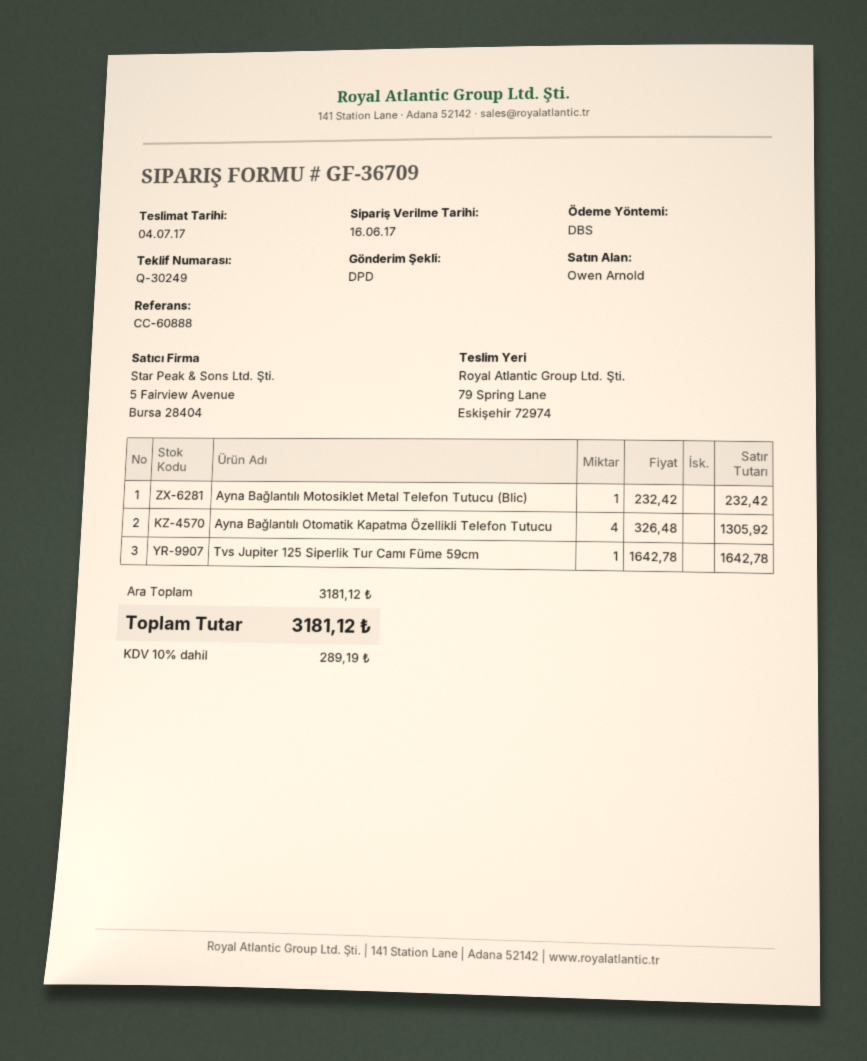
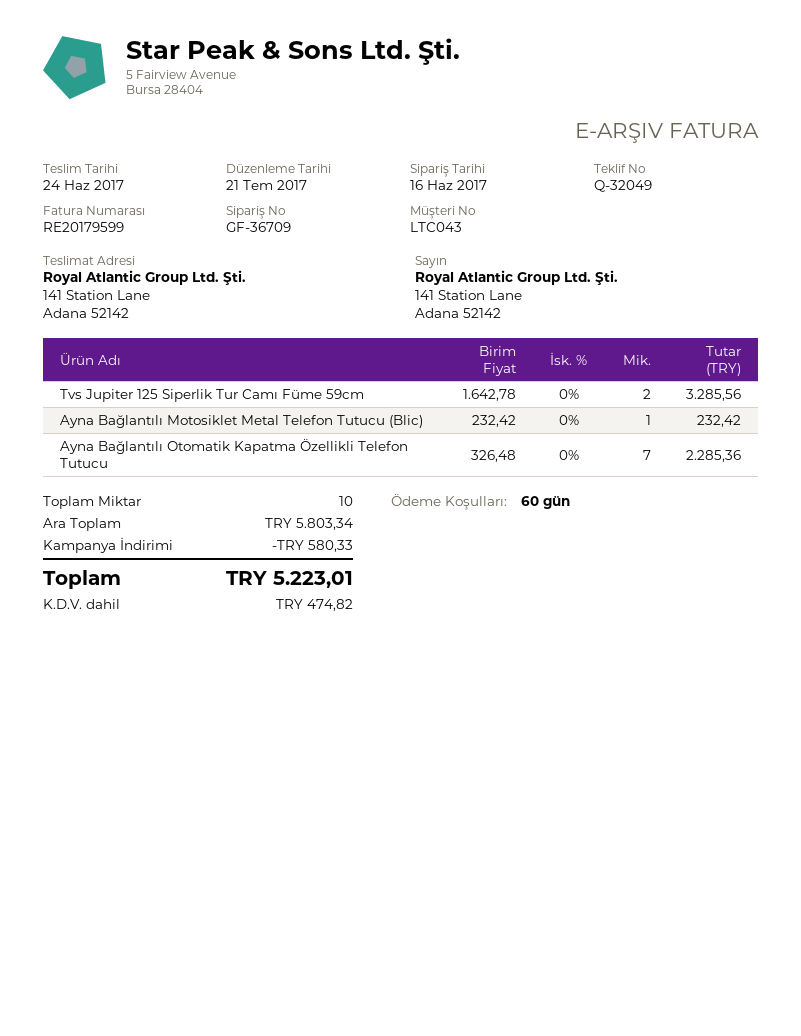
quote number: Q-30249 -> Q-32049
delivery date: 2017-07-04 -> 2017-06-24
ship to: 79 Spring Lane, Eskişehir 72974 -> 141 Station Lane, Adana 52142
Ayna Bağlantılı Otomatik Kapatma Özellikli Telefon Tutucu: 4 x 326.48 = 1305.92 -> 7 x 326.48 = 2285.36
Tvs Jupiter 125 Siperlik Tur Camı Füme 59cm: 1 x 1642.78 = 1642.78 -> 2 x 1642.78 = 3285.56
subtotal: 3181.12 -> 5803.34
discount: none -> 580.33
tax: 289.19 -> 474.82
total: 3181.12 -> 5223.01

